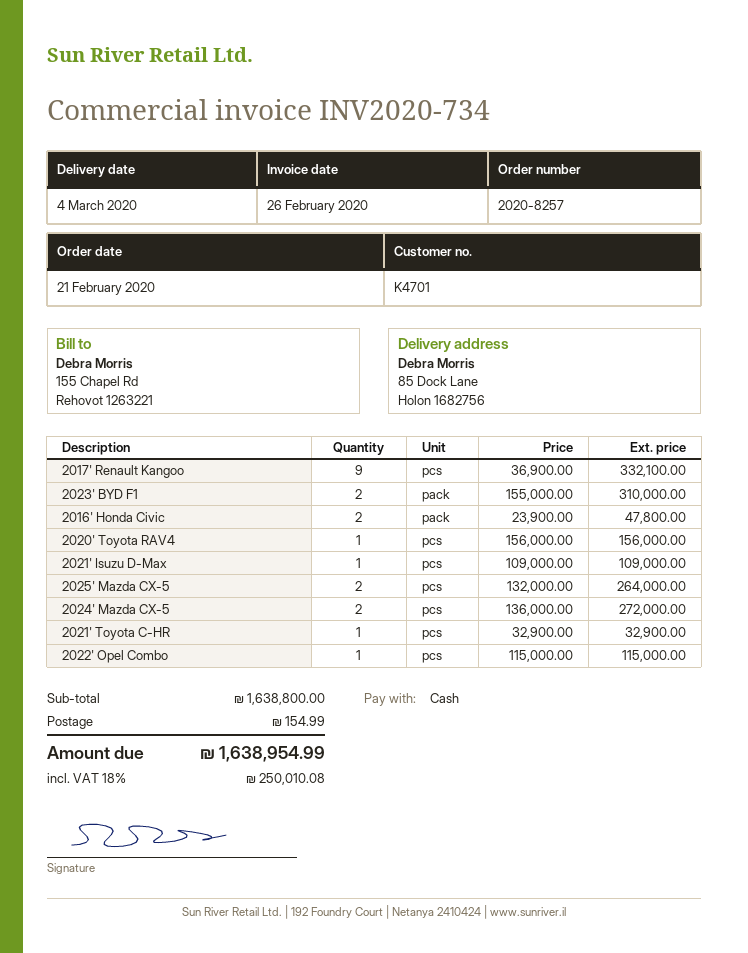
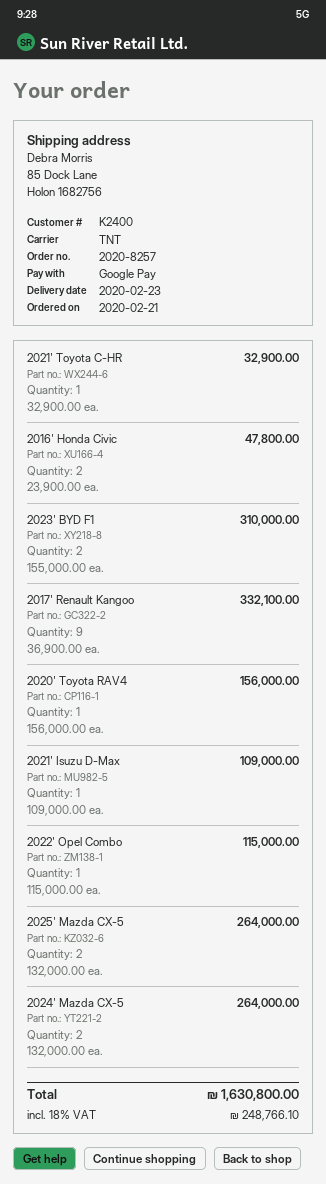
delivery date: 2020-03-04 -> 2020-02-23
customer number: K4701 -> K2400
payment method: cash -> Google Pay
2024' Mazda CX-5: 2 x 136000.00 = 272000.00 -> 2 x 132000.00 = 264000.00
shipping: 154.99 -> none
tax: 18% = 250010.08 -> 18% = 248766.10
total: 1638954.99 -> 1630800.00

